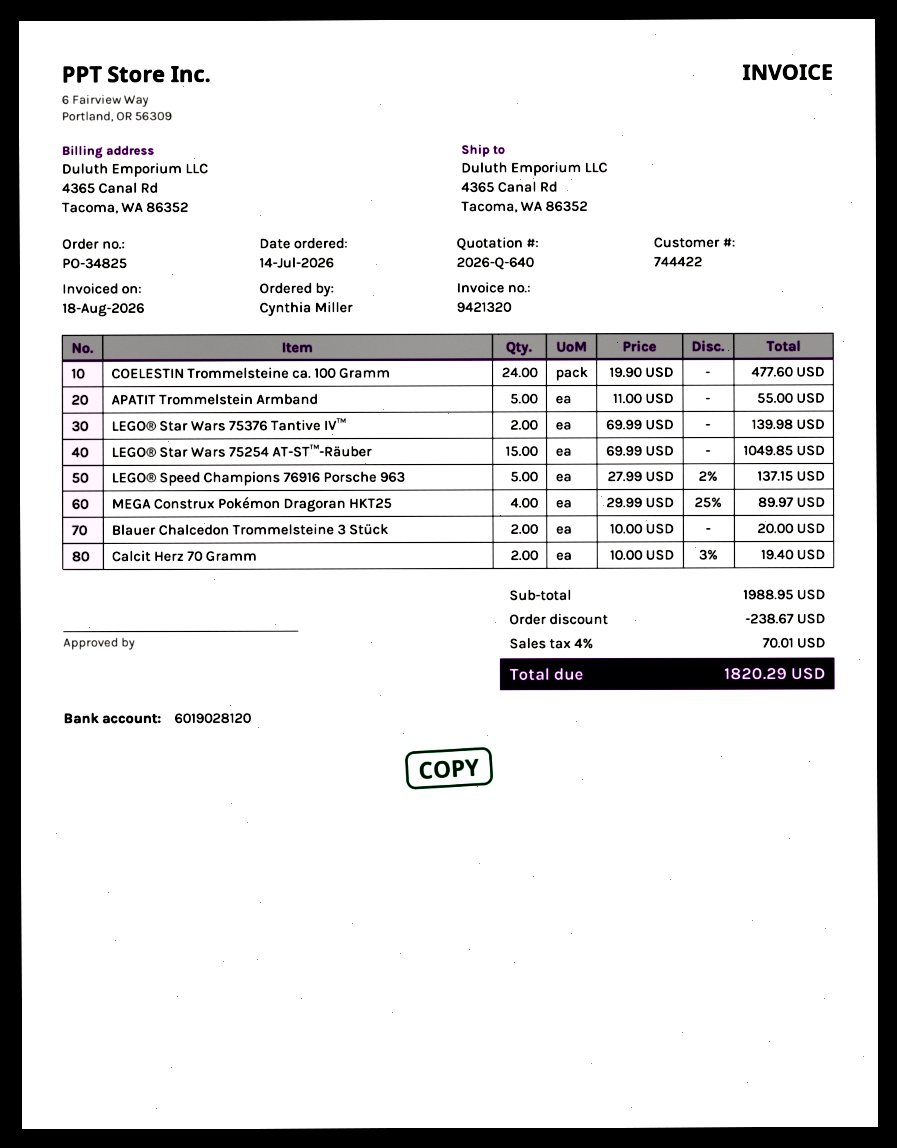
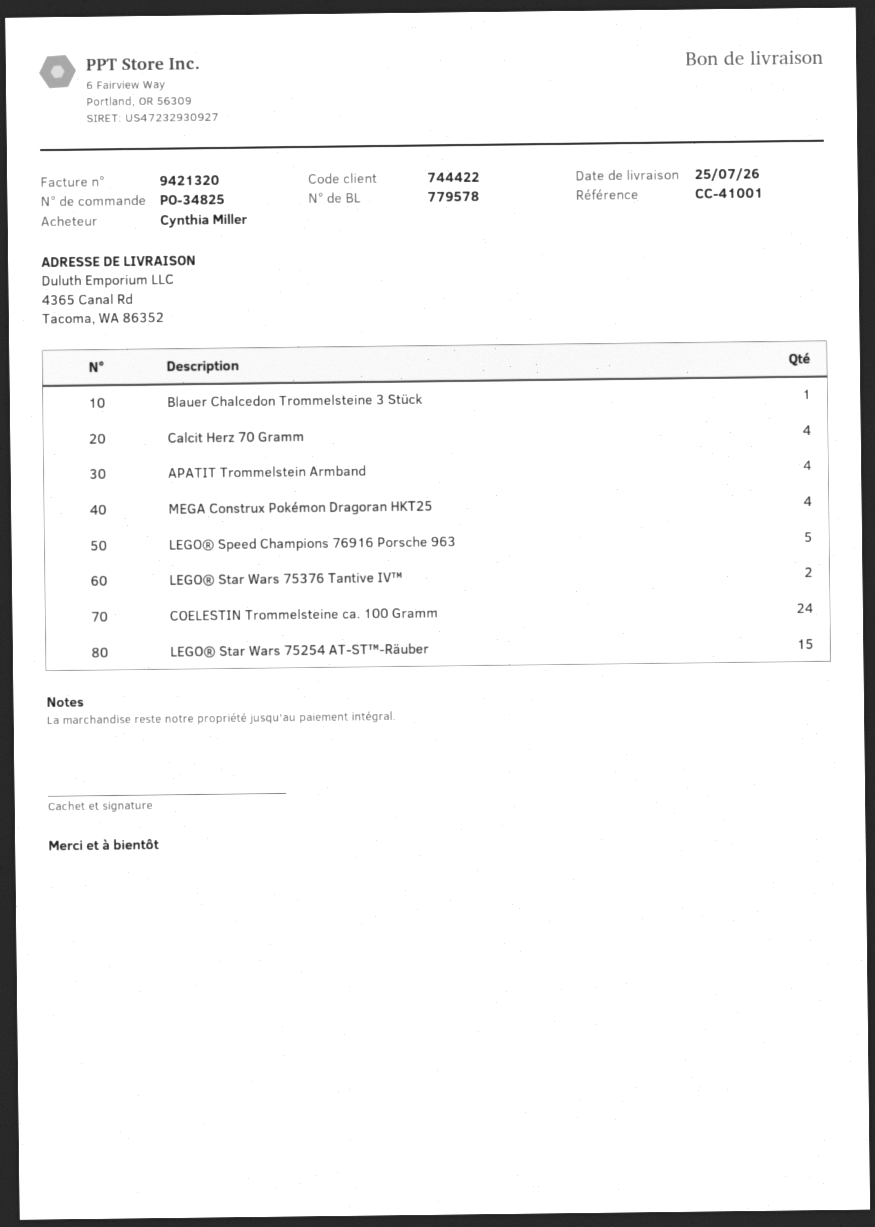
APATIT Trommelstein Armband: 5 -> 4
Blauer Chalcedon Trommelsteine 3 Stück: 2 -> 1
Calcit Herz 70 Gramm: 2 -> 4

